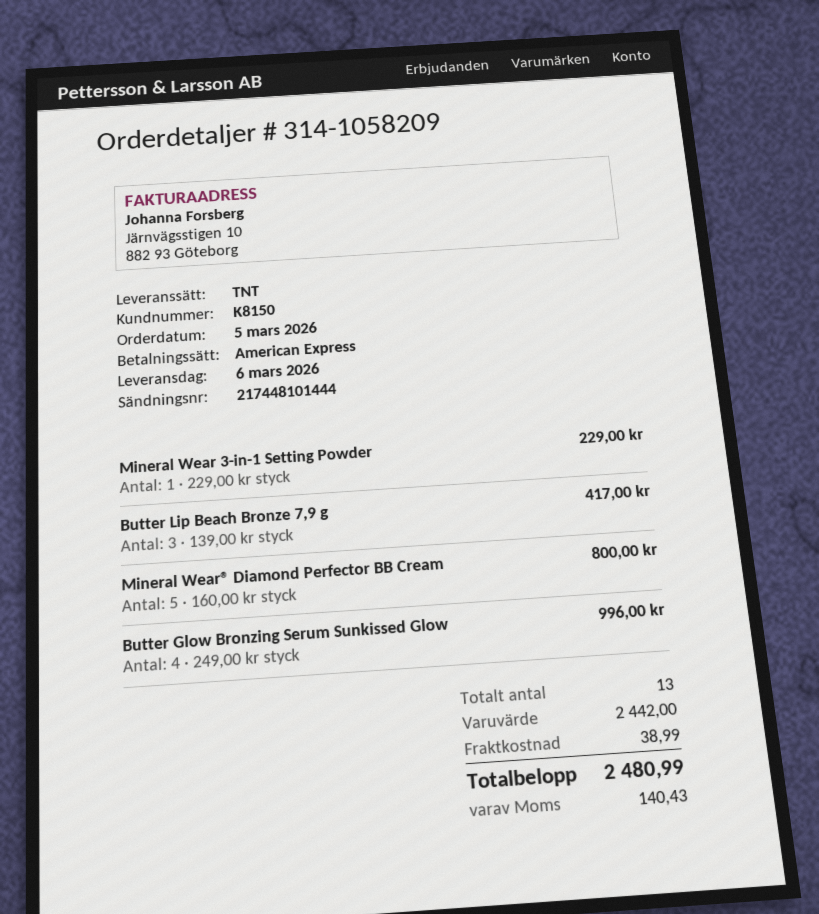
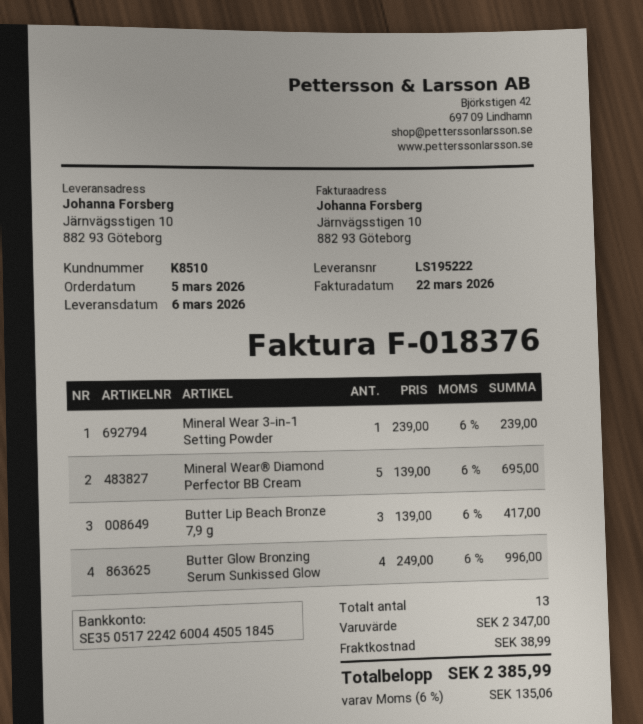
customer number: K8150 -> K8510
Mineral Wear 3-in-1 Setting Powder: 1 x 229.00 = 229.00 -> 1 x 239.00 = 239.00
Mineral Wear® Diamond Perfector BB Cream: 5 x 160.00 = 800.00 -> 5 x 139.00 = 695.00
subtotal: 2442.00 -> 2347.00
tax: 140.43 -> 135.06
total: 2480.99 -> 2385.99

